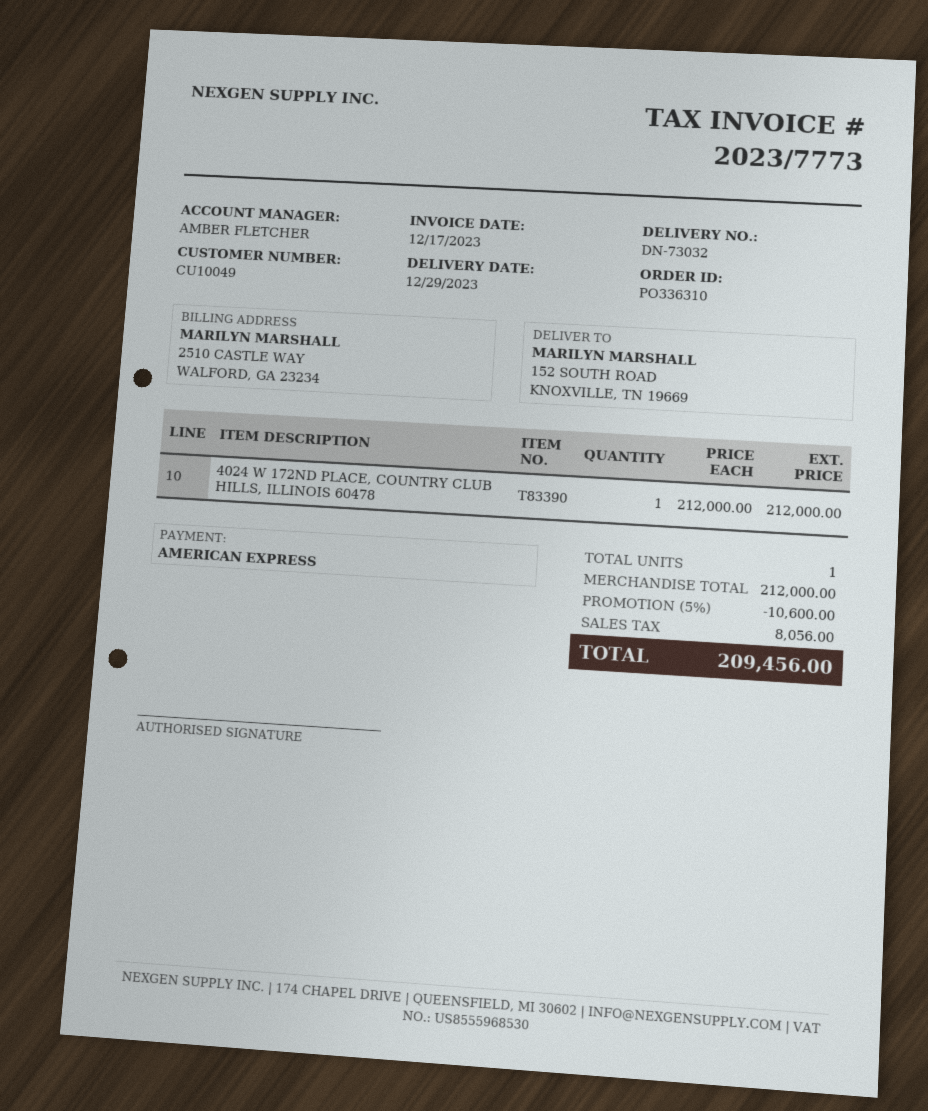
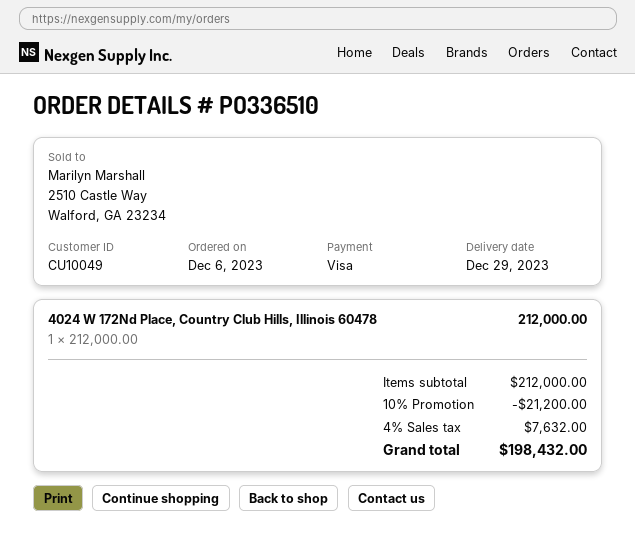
order number: PO336310 -> PO336510
payment method: American Express -> Visa
discount: 5% = 10600.00 -> 10% = 21200.00
tax: 8056.00 -> 7632.00
total: 209456.00 -> 198432.00

